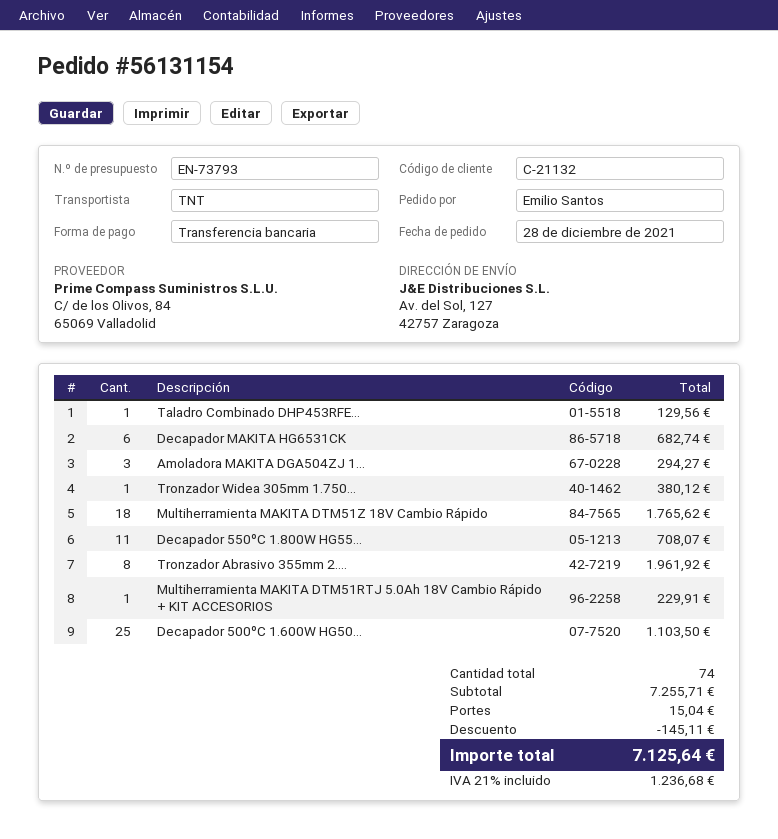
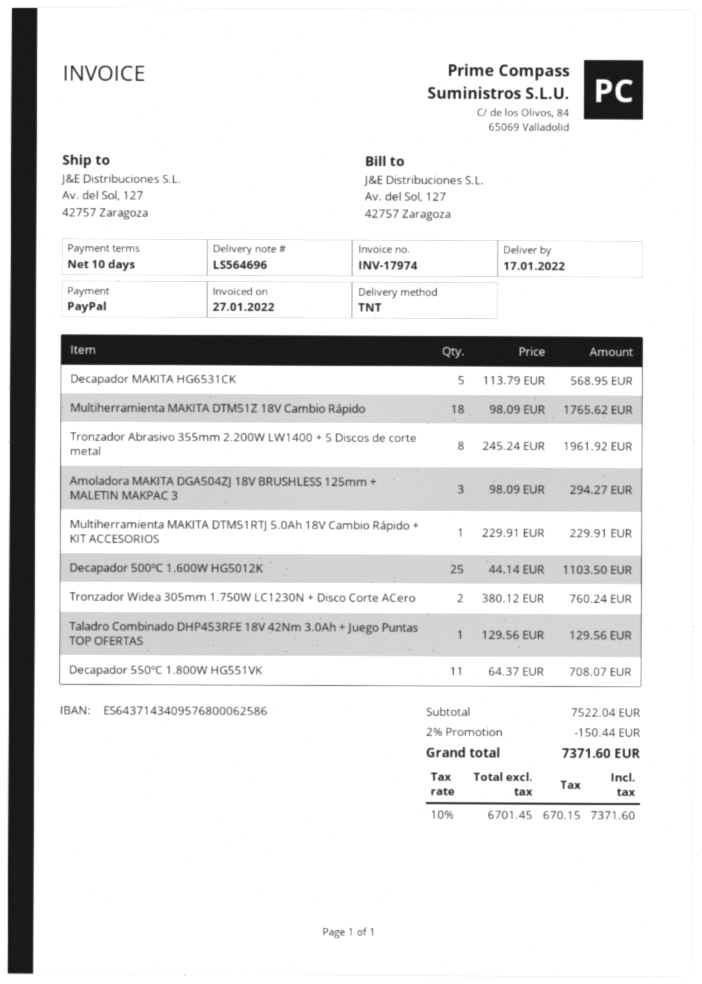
payment method: bank transfer -> PayPal
Decapador MAKITA HG6531CK: 6 for 682.74 -> 5 for 568.95
Tronzador Widea 305mm 1.750...: 1 for 380.12 -> 2 for 760.24
subtotal: 7255.71 -> 7522.04
discount: 145.11 -> 150.44
shipping: 15.04 -> none
tax: 21% = 1236.68 -> 10% = 670.15
total: 7125.64 -> 7371.60

